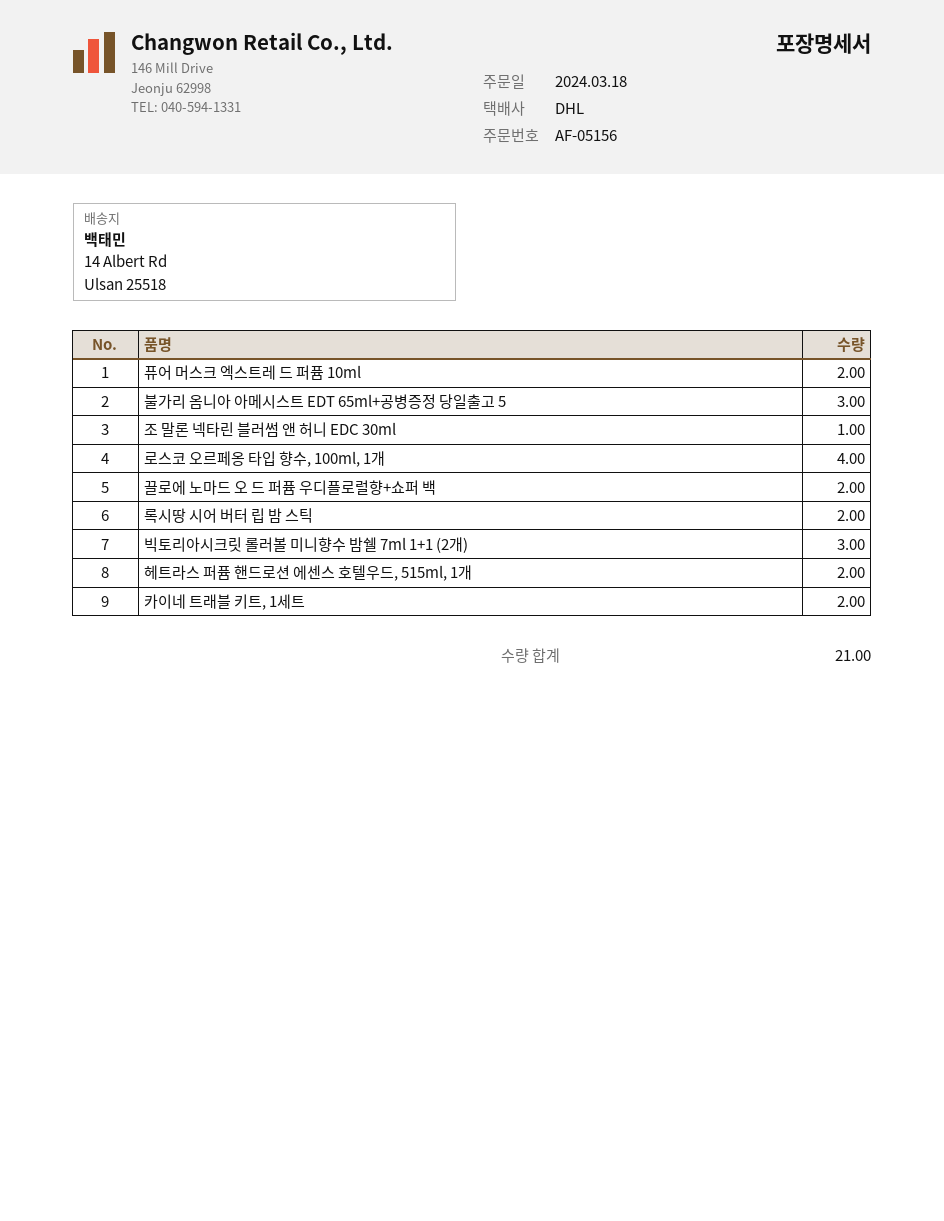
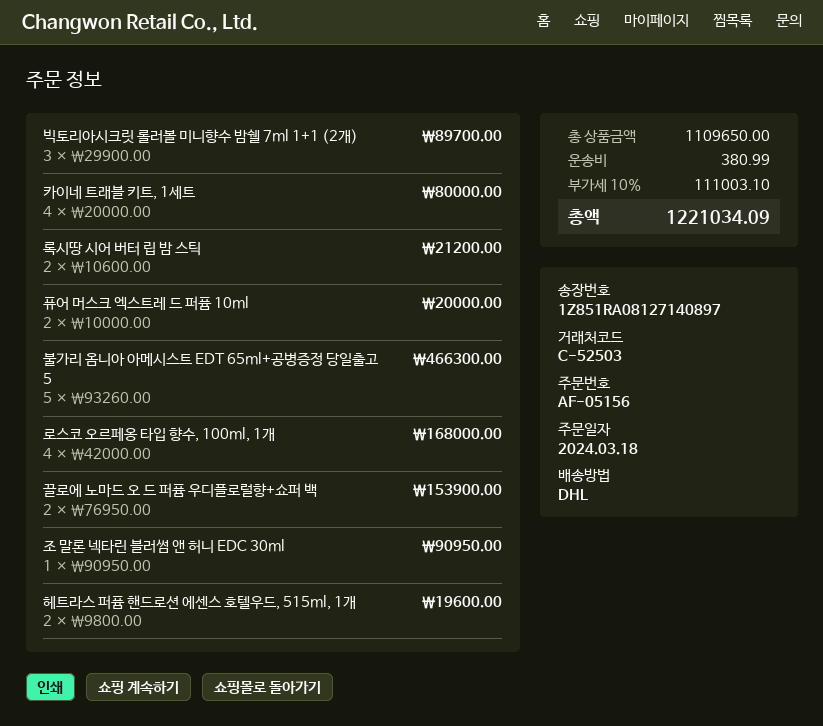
불가리 옴니아 아메시스트 EDT 65ml+공병증정 당일출고 5: 3 -> 5
카이네 트래블 키트, 1세트: 2 -> 4

